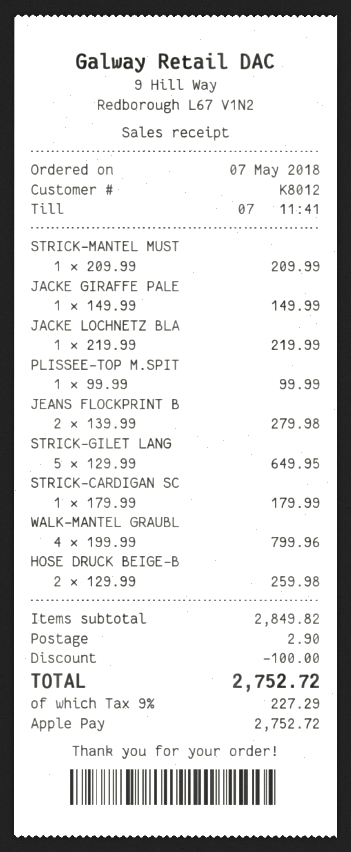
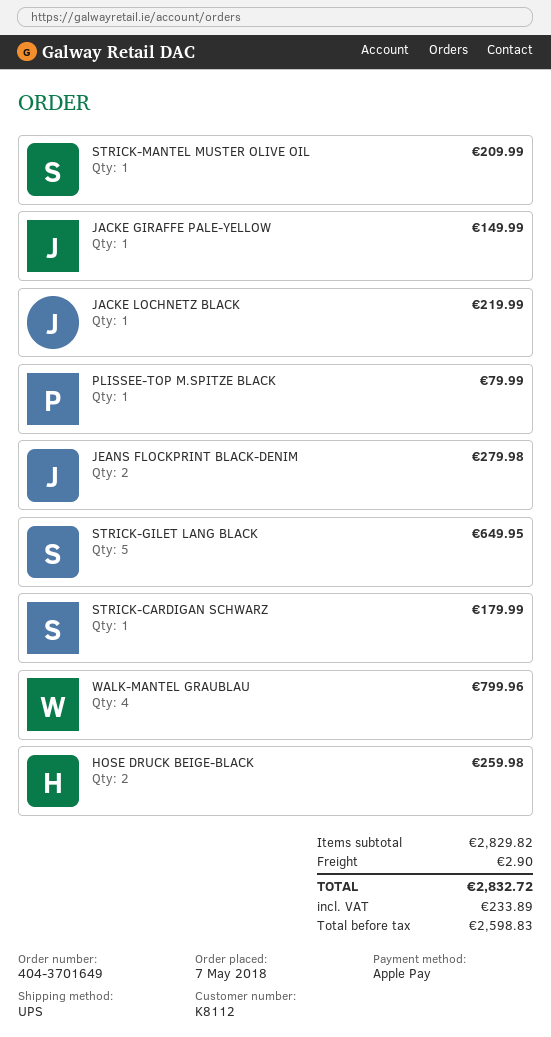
customer number: K8012 -> K8112
PLISSEE-TOP M.SPIT: 1 for 99.99 -> 1 for 79.99
subtotal: 2849.82 -> 2829.82
discount: 100.00 -> none
tax: 227.29 -> 233.89
total: 2752.72 -> 2832.72

